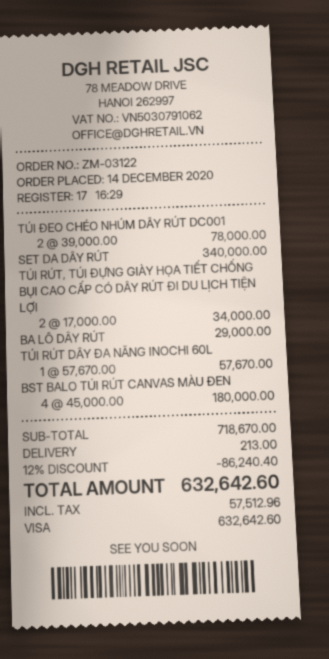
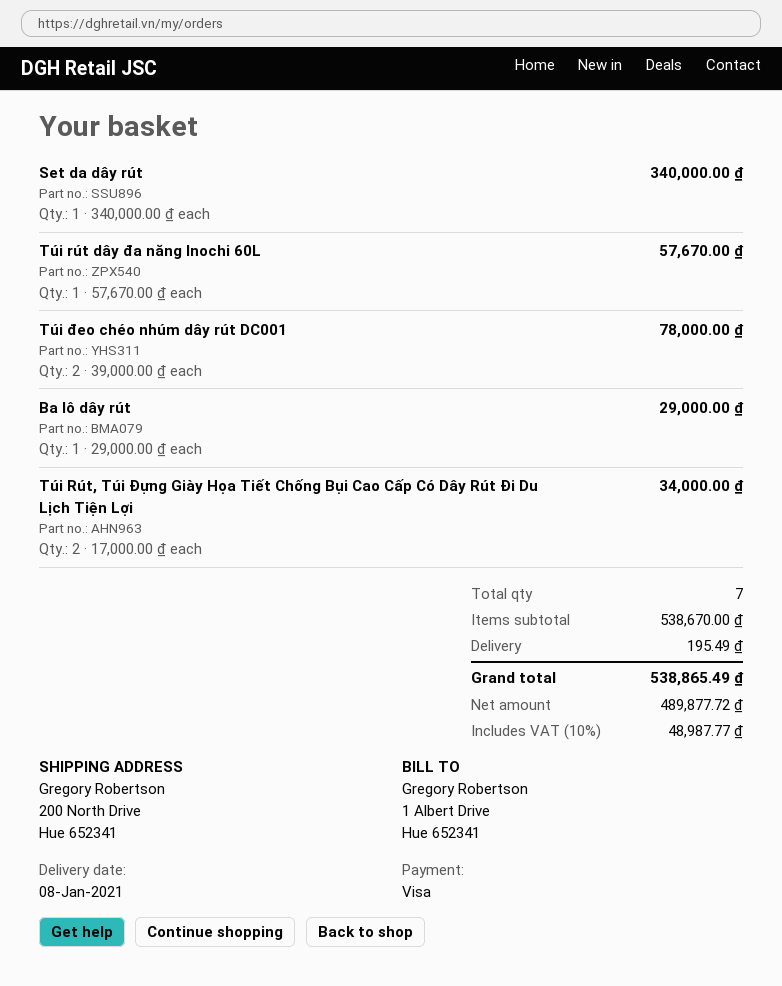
BST BALO TÚI RÚT CANVAS MÀU ĐEN: 4 x 45000.00 = 180000.00 -> none
subtotal: 718670.00 -> 538670.00
discount: 12% = 86240.40 -> none
shipping: 213.00 -> 195.49
tax: 57512.96 -> 48987.77
total: 632642.60 -> 538865.49

